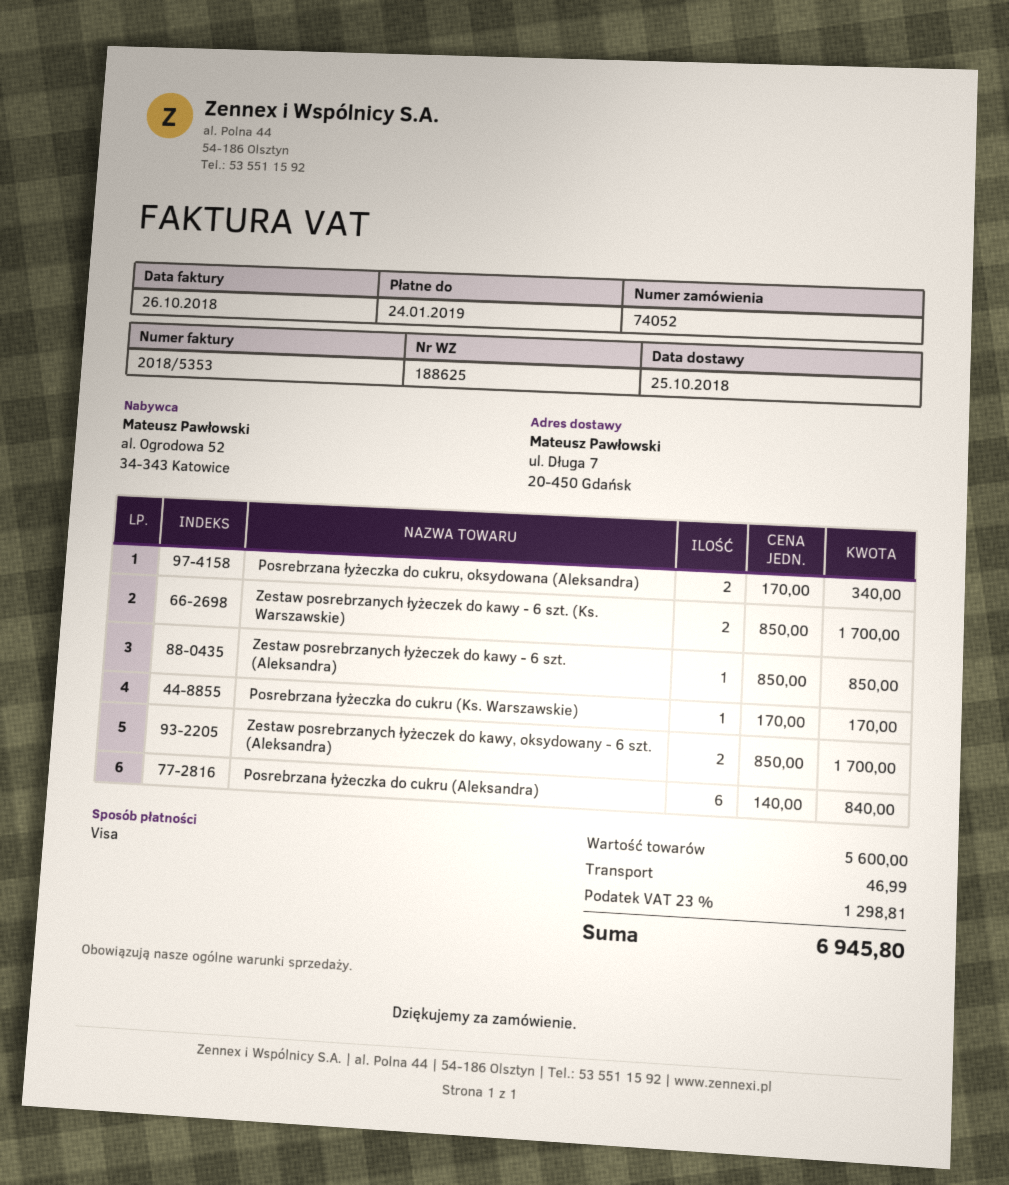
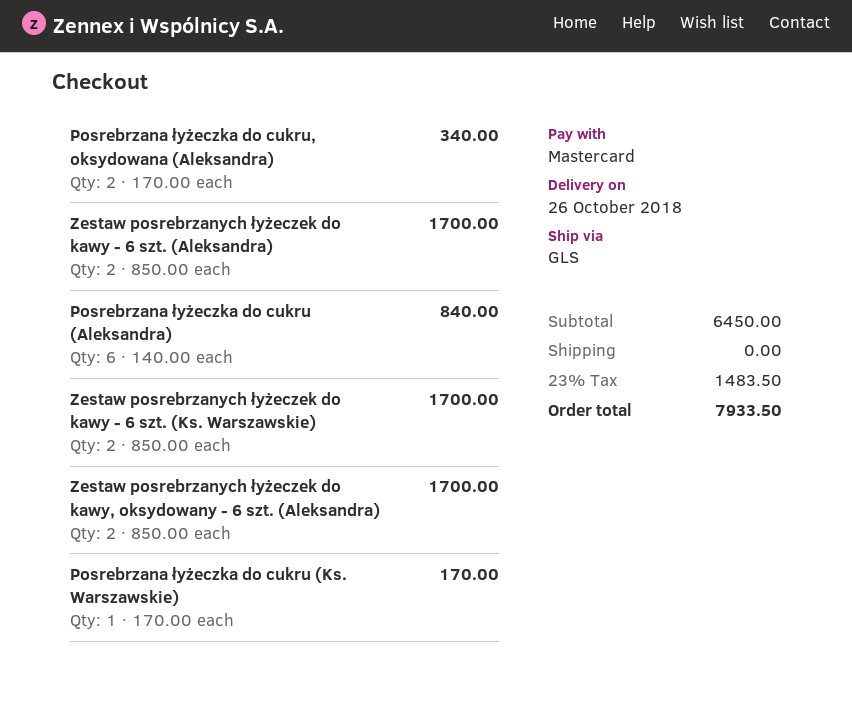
delivery date: 2018-10-25 -> 2018-10-26
payment method: Visa -> Mastercard
Zestaw posrebrzanych łyżeczek do kawy - 6 szt. (Aleksandra): 1 x 850.00 = 850.00 -> 2 x 850.00 = 1700.00
subtotal: 5600.00 -> 6450.00
shipping: 46.99 -> 0.00
tax: 23% = 1298.81 -> 23% = 1483.50
total: 6945.80 -> 7933.50

